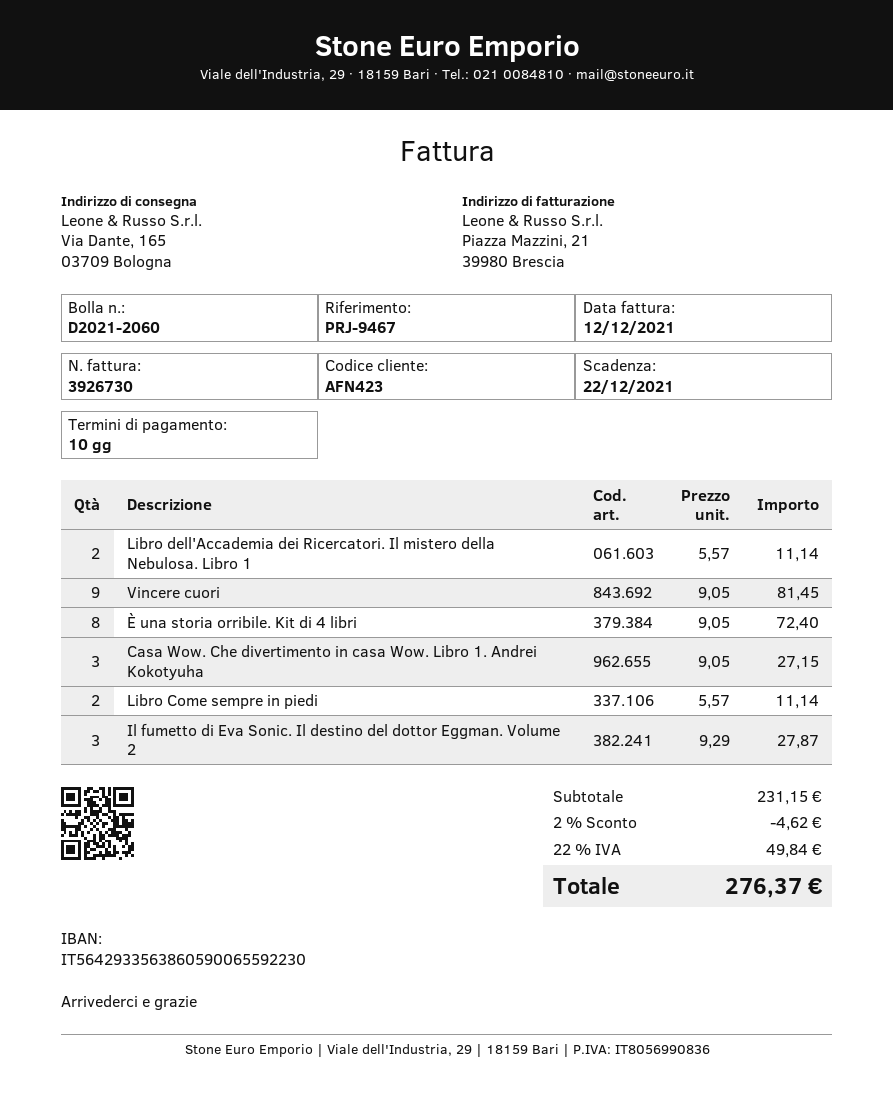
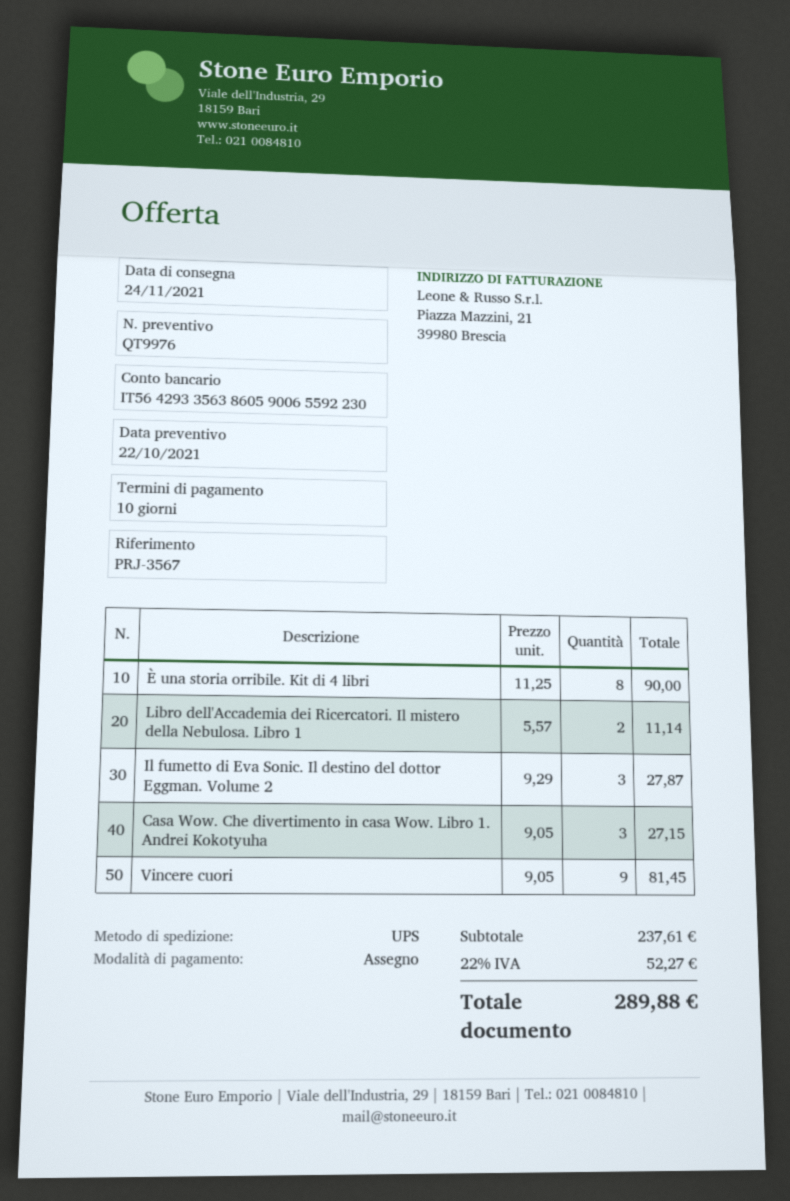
reference: PRJ-9467 -> PRJ-3567
È una storia orribile. Kit di 4 libri: 8 x 9.05 = 72.40 -> 8 x 11.25 = 90.00
Libro Come sempre in piedi: 2 x 5.57 = 11.14 -> none
subtotal: 231.15 -> 237.61
discount: 2% = 4.62 -> none
tax: 22% = 49.84 -> 22% = 52.27
total: 276.37 -> 289.88

